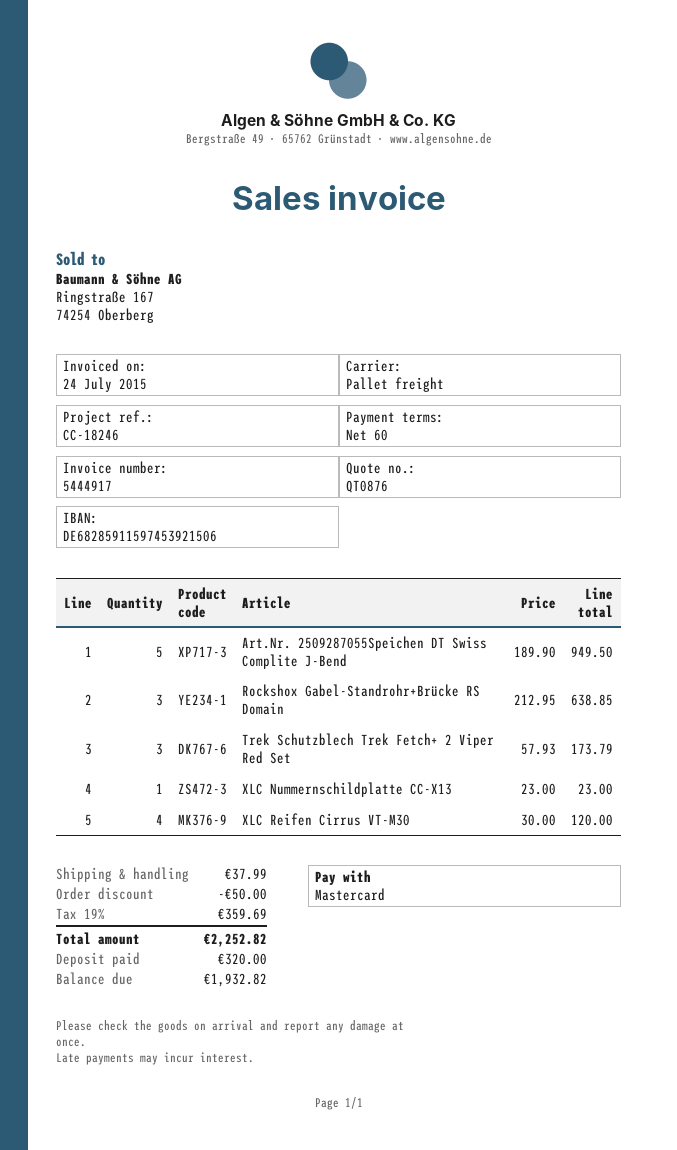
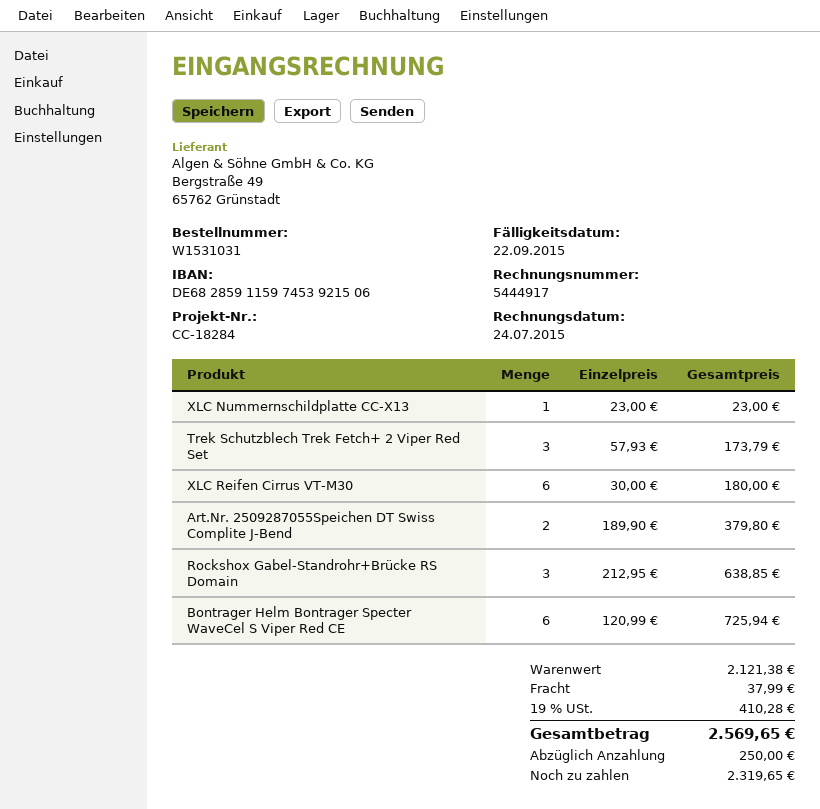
reference: CC-18246 -> CC-18284
Art.Nr. 2509287055Speichen DT Swiss Complite J-Bend: 5 x 189.90 = 949.50 -> 2 x 189.90 = 379.80
XLC Reifen Cirrus VT-M30: 4 x 30.00 = 120.00 -> 6 x 30.00 = 180.00
Bontrager Helm Bontrager Specter WaveCel S Viper Red CE: none -> 6 x 120.99 = 725.94
discount: 50.00 -> none
tax: 19% = 359.69 -> 19% = 410.28
total: 2252.82 -> 2569.65
deposit: 320.00 -> 250.00
balance: 1932.82 -> 2319.65

